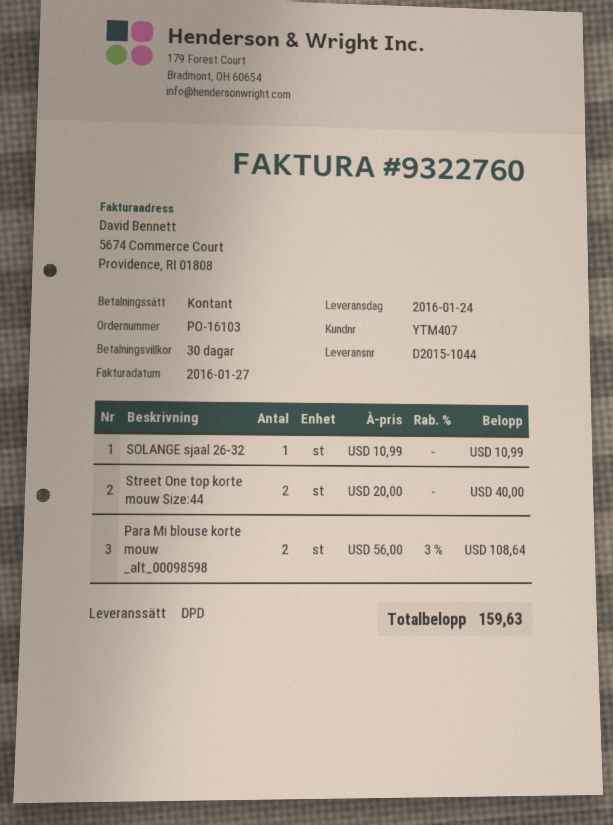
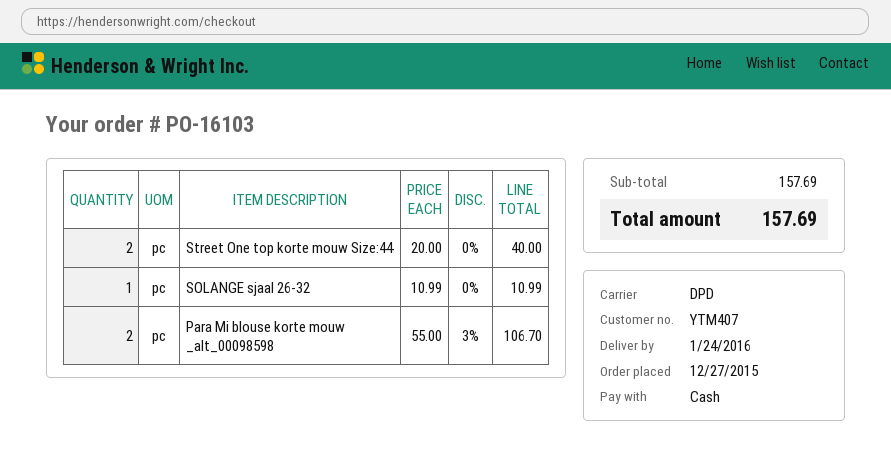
Para Mi blouse korte mouw _alt_00098598: 2 x 56.00 - 3% = 108.64 -> 2 x 55.00 - 3% = 106.70
total: 159.63 -> 157.69

